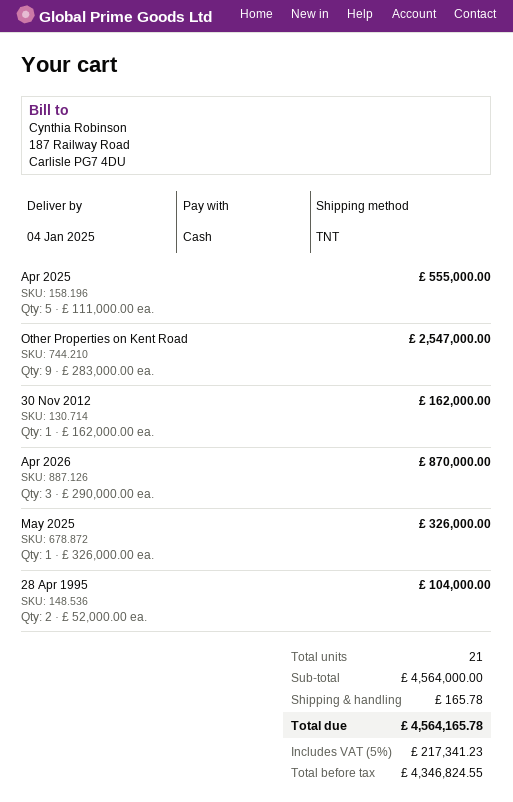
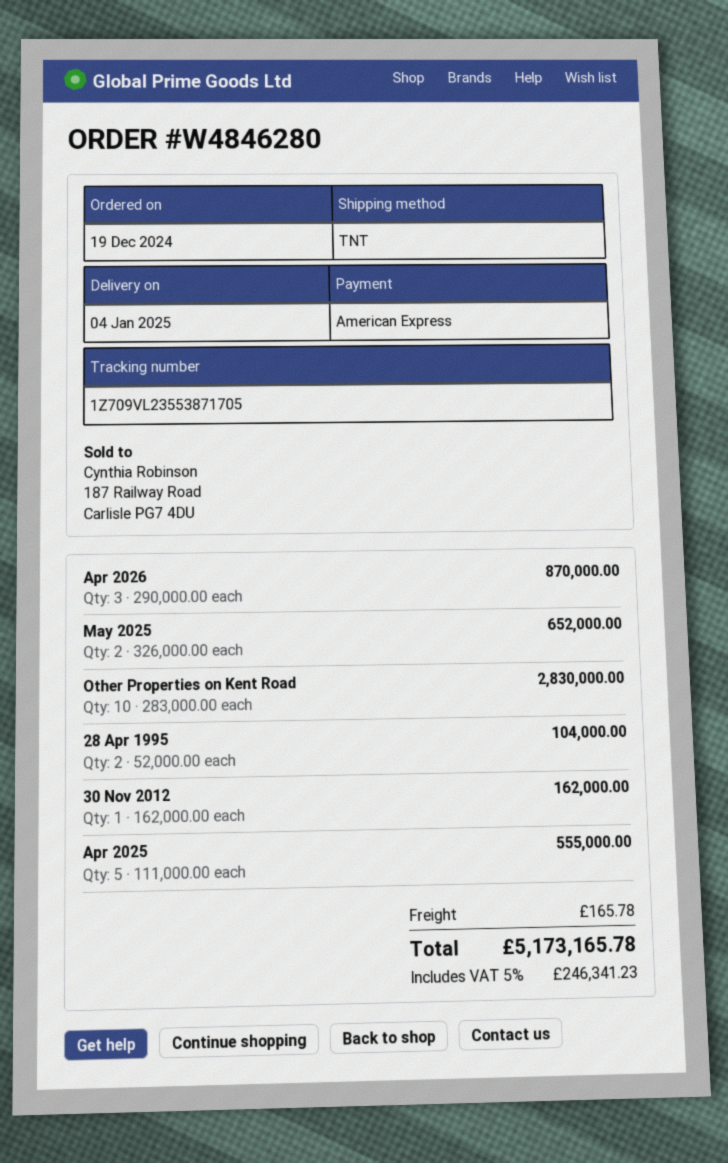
payment method: cash -> American Express
Other Properties on Kent Road: 9 x 283000.00 = 2547000.00 -> 10 x 283000.00 = 2830000.00
May 2025: 1 x 326000.00 = 326000.00 -> 2 x 326000.00 = 652000.00
tax: 5% = 217341.23 -> 5% = 246341.23
total: 4564165.78 -> 5173165.78

